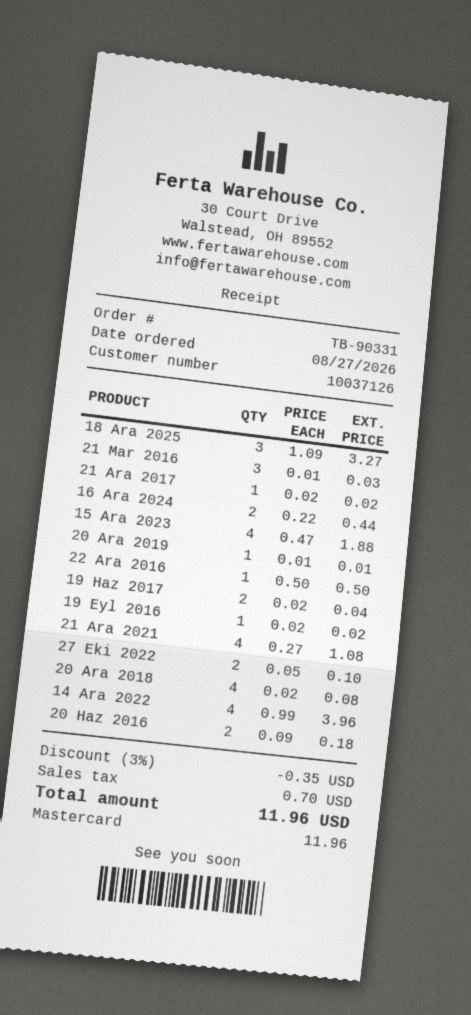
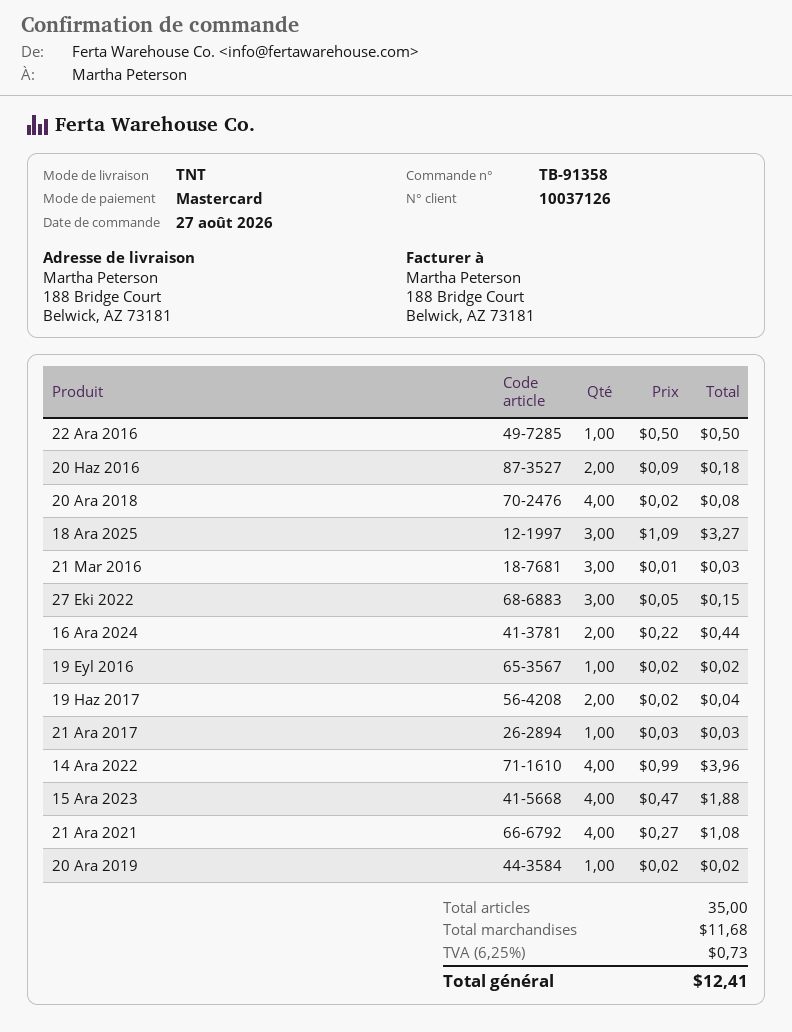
order number: TB-90331 -> TB-91358
21 Ara 2017: 1 x 0.02 = 0.02 -> 1 x 0.03 = 0.03
20 Ara 2019: 1 x 0.01 = 0.01 -> 1 x 0.02 = 0.02
27 Eki 2022: 2 x 0.05 = 0.10 -> 3 x 0.05 = 0.15
discount: 3% = 0.35 -> none
tax: 0.70 -> 0.73
total: 11.96 -> 12.41

